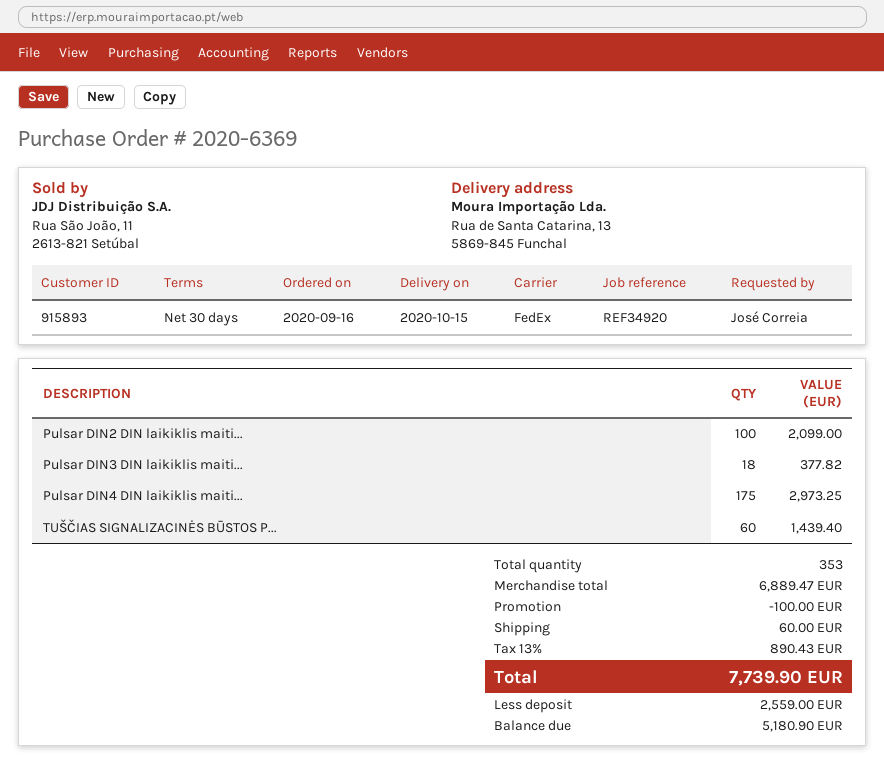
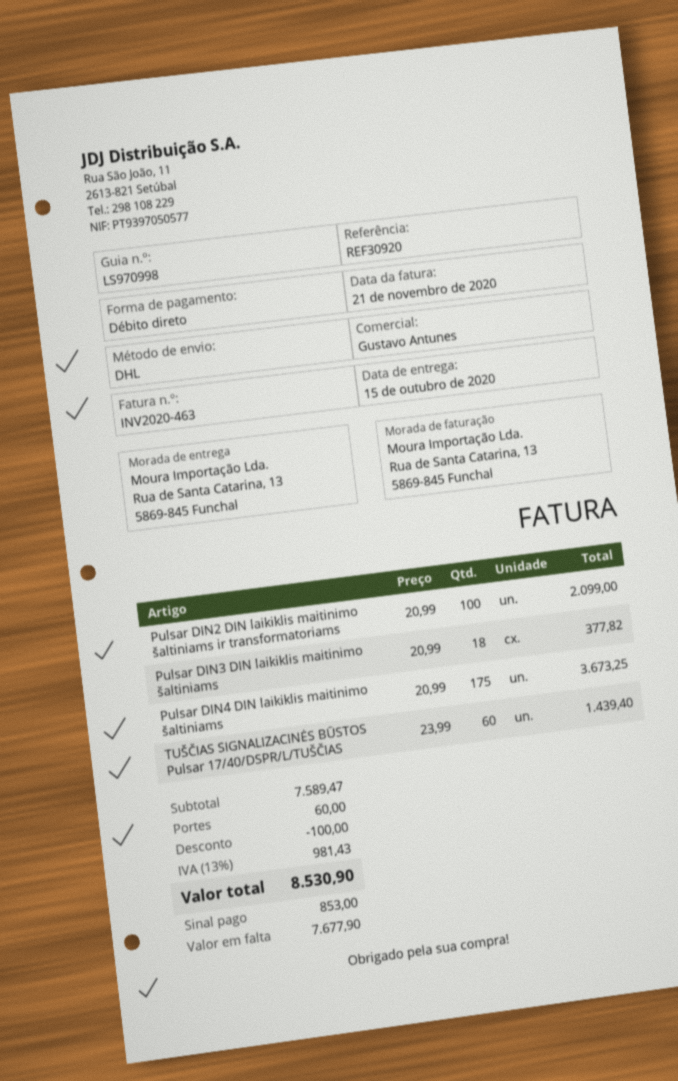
reference: REF34920 -> REF30920
shipping method: FedEx -> DHL
Pulsar DIN4 DIN laikiklis maiti...: 175 for 2973.25 -> 175 for 3673.25
subtotal: 6889.47 -> 7589.47
tax: 13% = 890.43 -> 13% = 981.43
total: 7739.90 -> 8530.90
deposit: 2559.00 -> 853.00
balance: 5180.90 -> 7677.90

